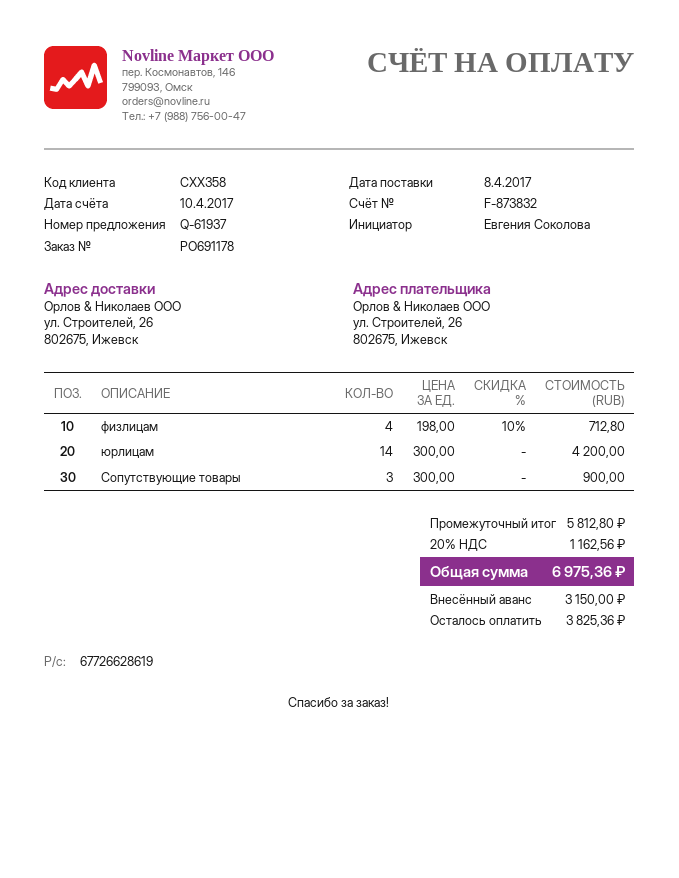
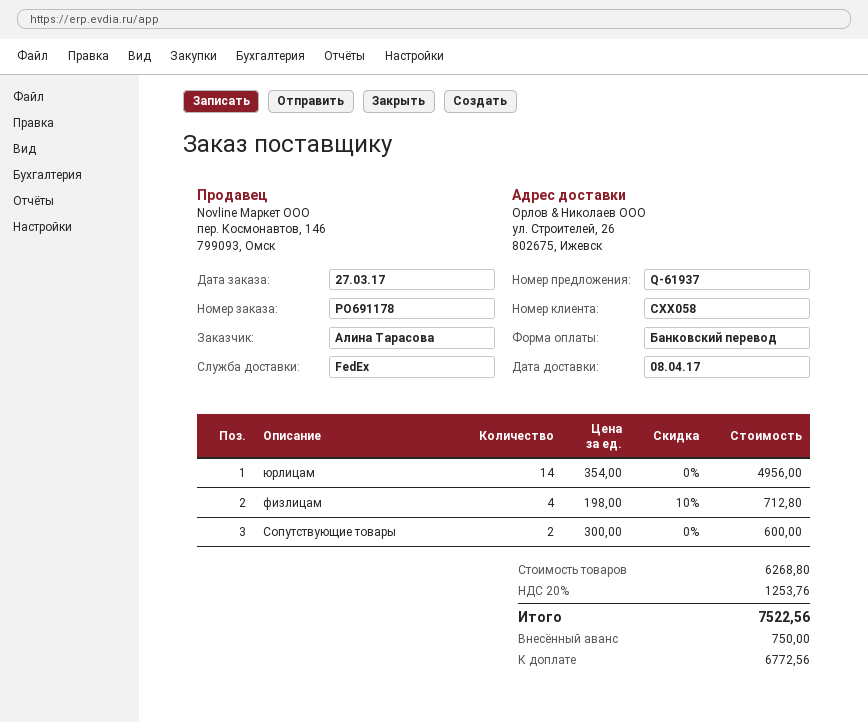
customer number: CXX358 -> CXX058
ordered by: Евгения Соколова -> Алина Тарасова
юрлицам: 14 x 300.00 = 4200.00 -> 14 x 354.00 = 4956.00
Сопутствующие товары: 3 x 300.00 = 900.00 -> 2 x 300.00 = 600.00
subtotal: 5812.80 -> 6268.80
tax: 20% = 1162.56 -> 20% = 1253.76
total: 6975.36 -> 7522.56
deposit: 3150.00 -> 750.00
balance: 3825.36 -> 6772.56

